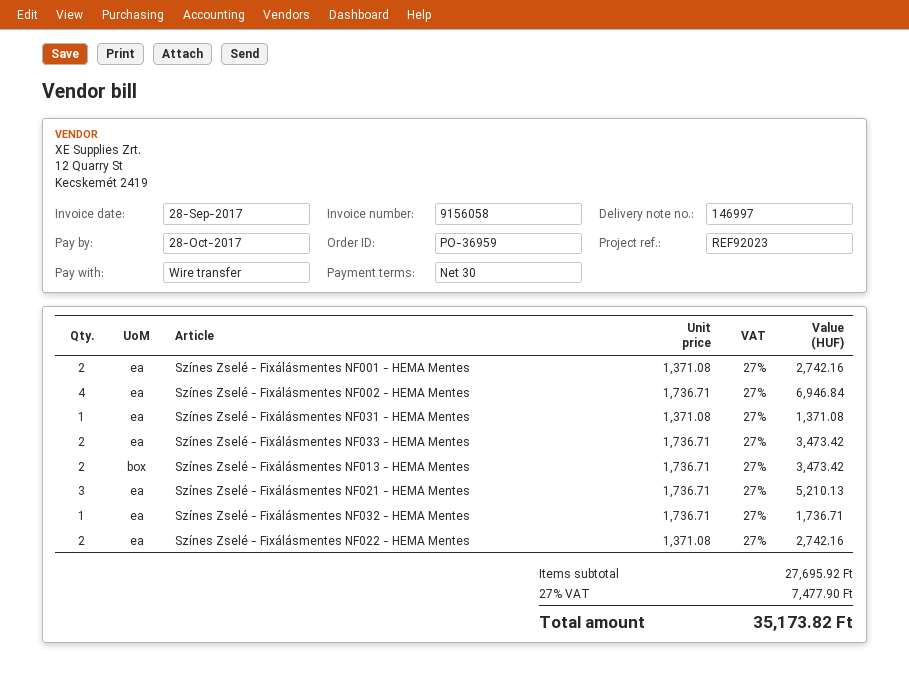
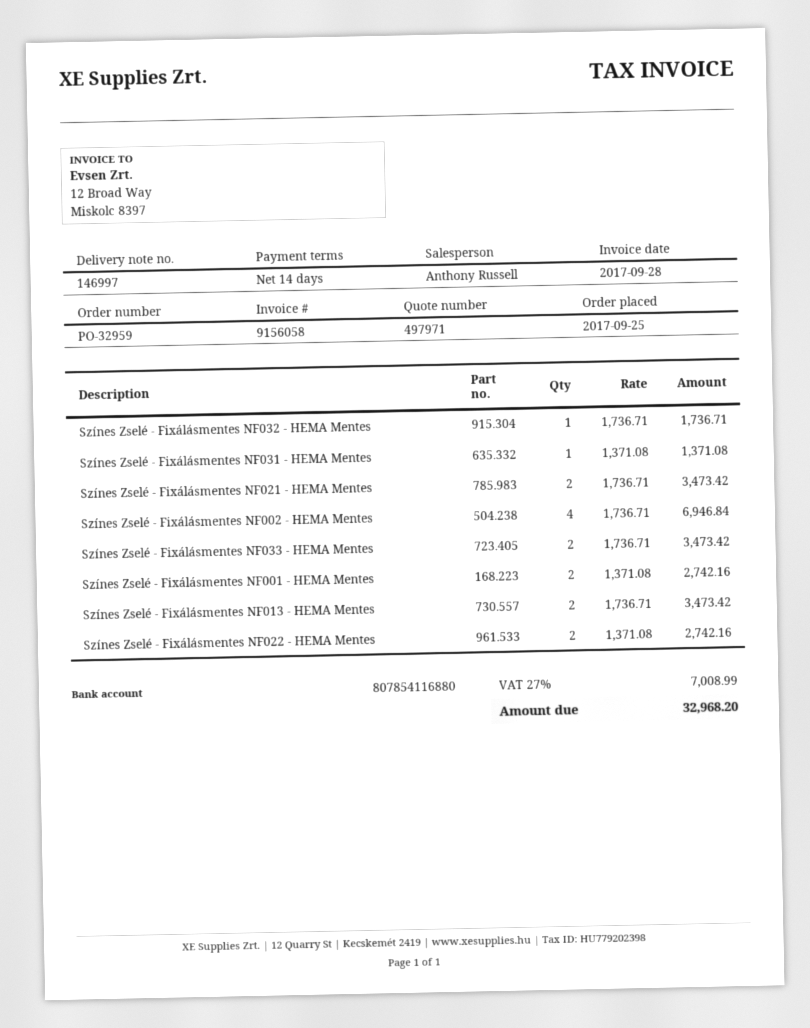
order number: PO-36959 -> PO-32959
payment terms: 30 days -> 14 days
Színes Zselé - Fixálásmentes NF021 - HEMA Mentes: 3 x 1736.71 = 5210.13 -> 2 x 1736.71 = 3473.42
tax: 27% = 7477.90 -> 27% = 7008.99
total: 35173.82 -> 32968.20

